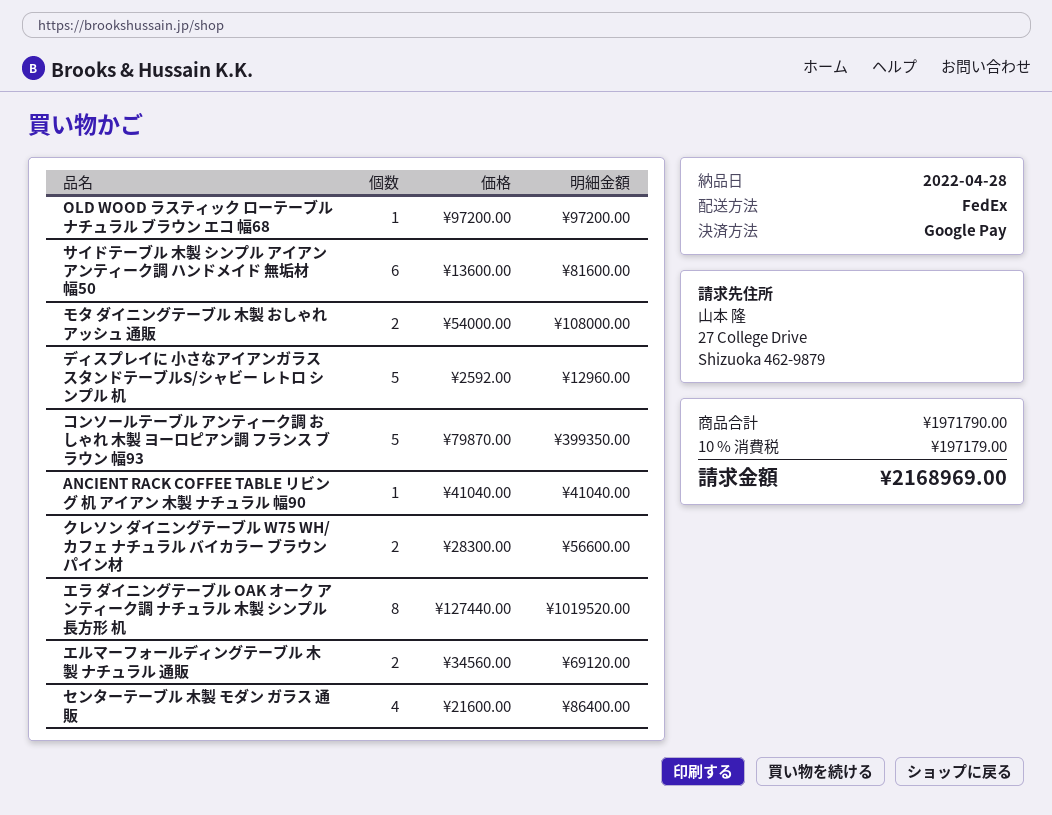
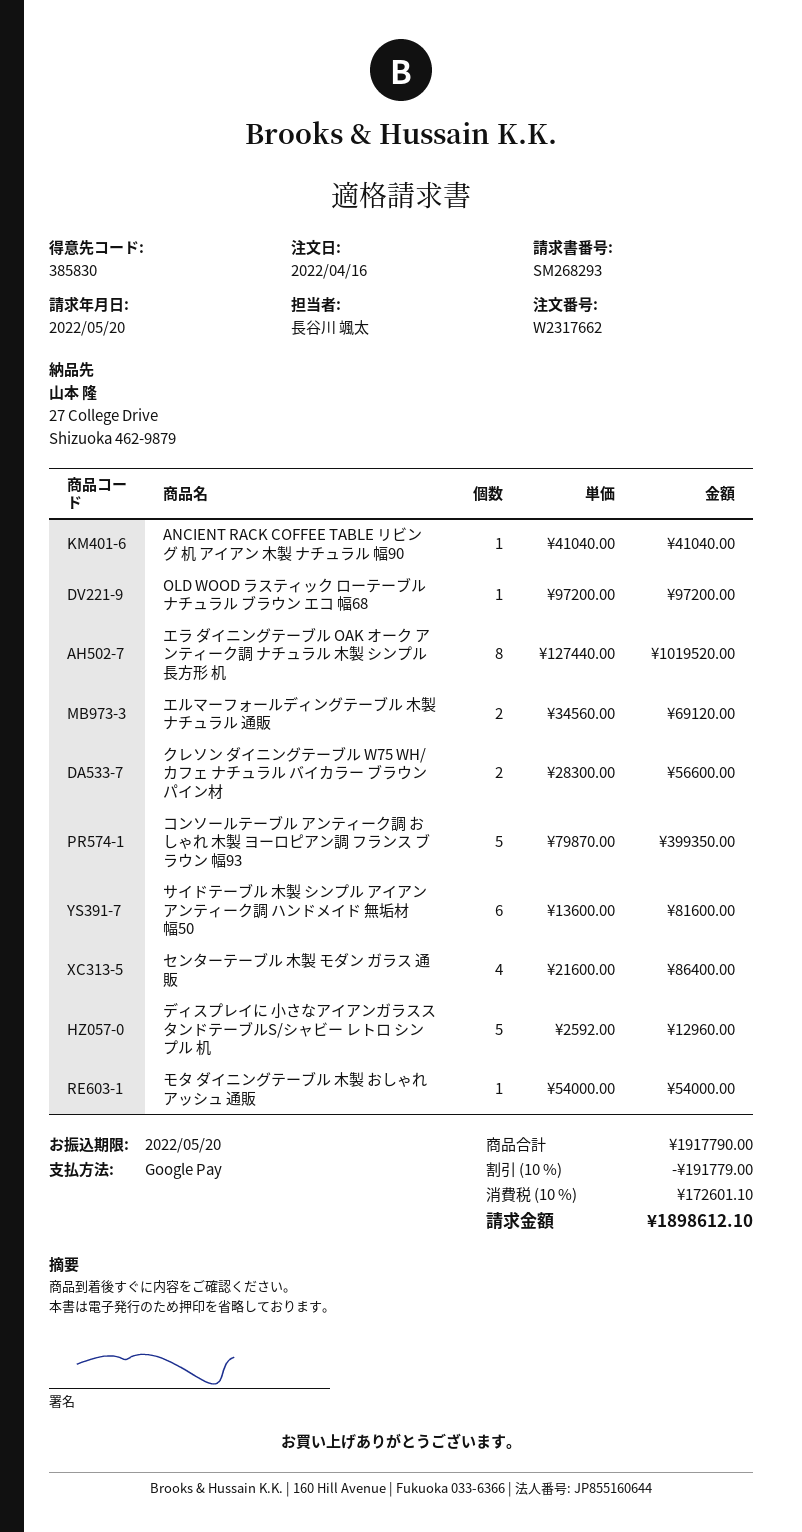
モタ ダイニングテーブル 木製 おしゃれ アッシュ 通販: 2 x 54000.00 = 108000.00 -> 1 x 54000.00 = 54000.00
subtotal: 1971790.00 -> 1917790.00
discount: none -> 10% = 191779.00
tax: 10% = 197179.00 -> 10% = 172601.10
total: 2168969.00 -> 1898612.10

